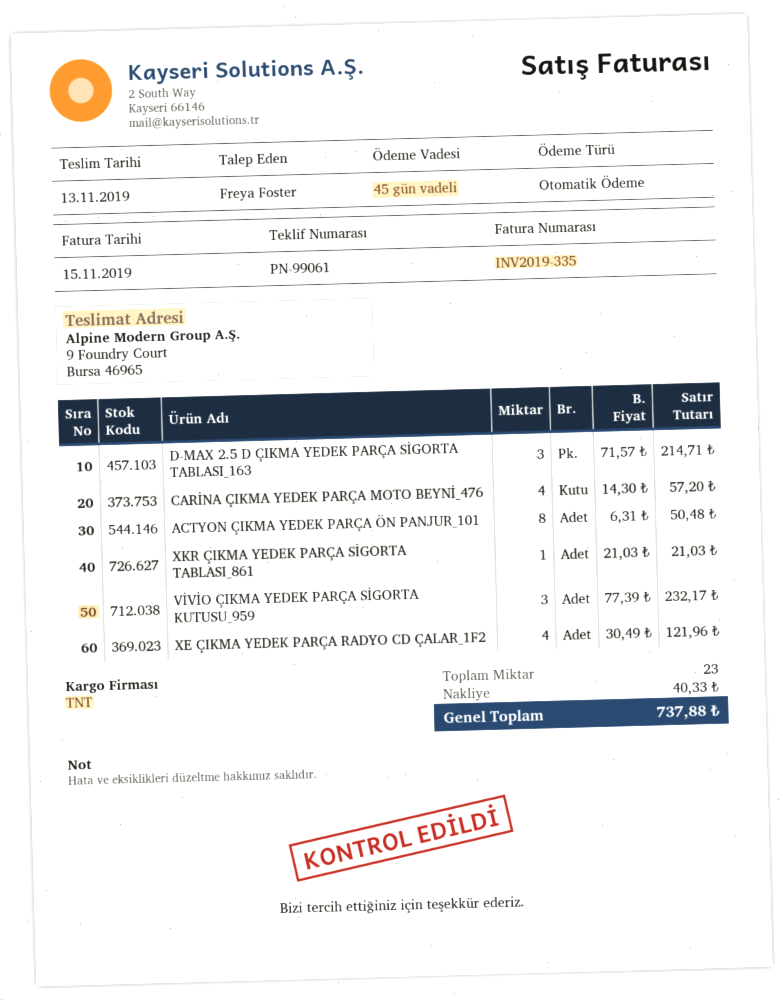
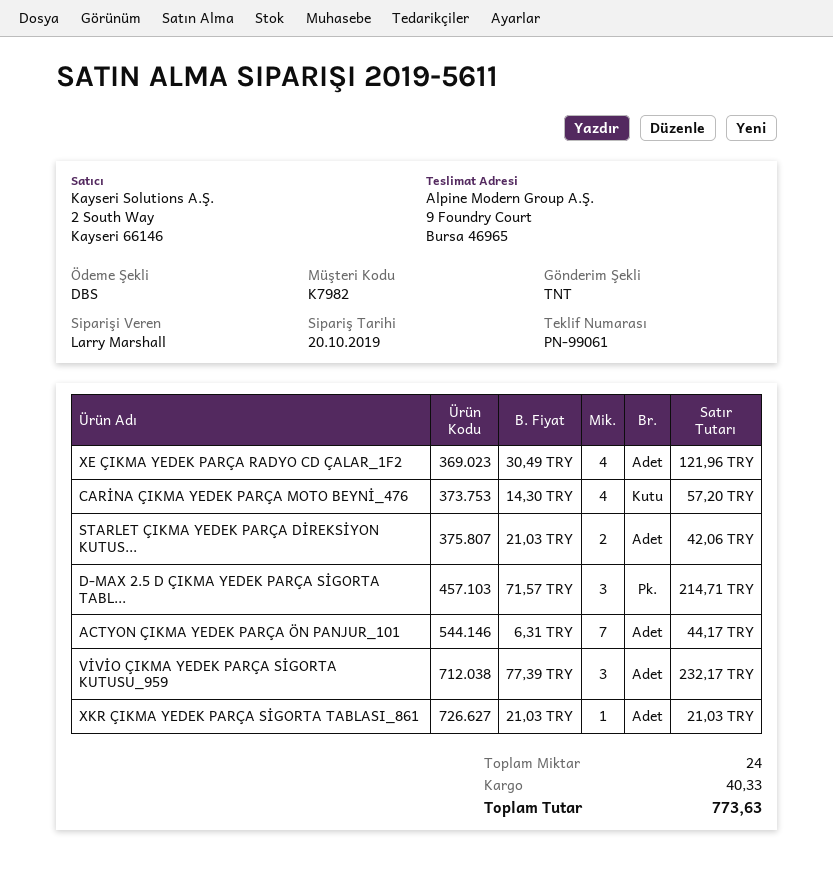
ordered by: Freya Foster -> Larry Marshall
ACTYON ÇIKMA YEDEK PARÇA ÖN PANJUR_101: 8 x 6.31 = 50.48 -> 7 x 6.31 = 44.17
STARLET ÇIKMA YEDEK PARÇA DİREKSİYON KUTUS...: none -> 2 x 21.03 = 42.06
total quantity: 23 -> 24
total: 737.88 -> 773.63

